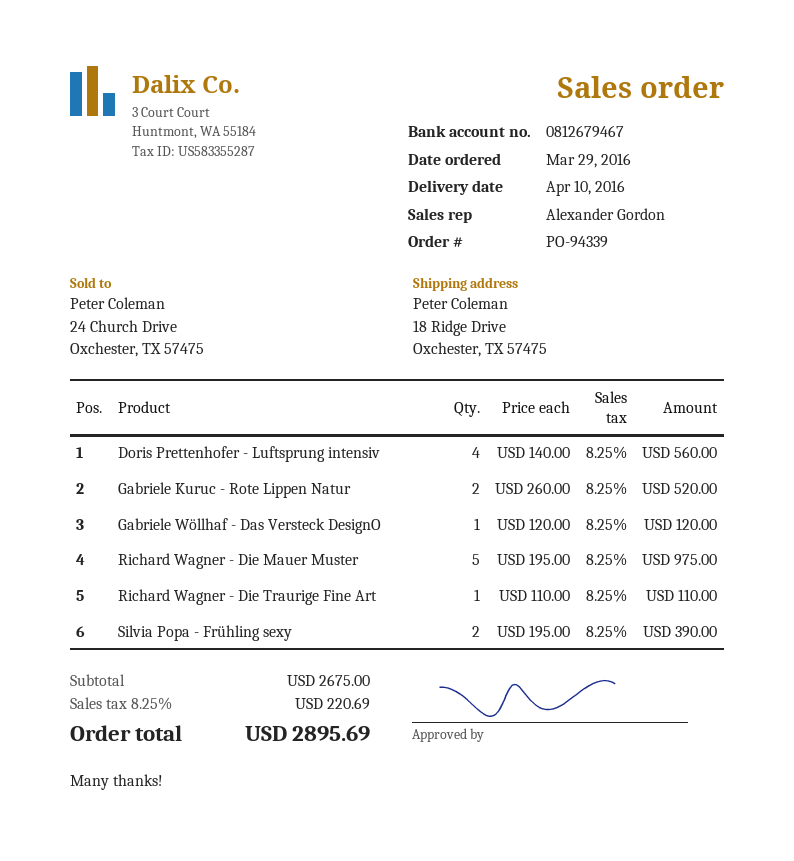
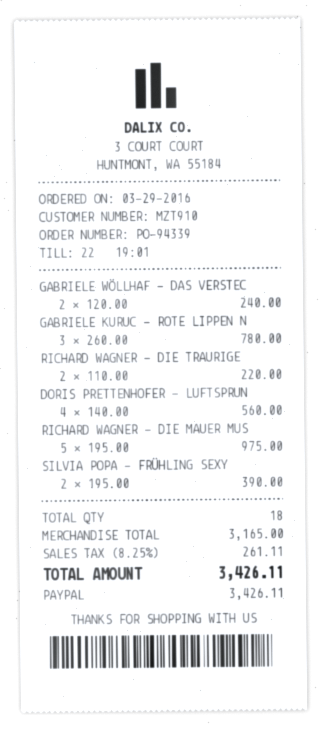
Gabriele Kuruc - Rote Lippen Natur: 2 x 260.00 = 520.00 -> 3 x 260.00 = 780.00
Gabriele Wöllhaf - Das Versteck DesignO: 1 x 120.00 = 120.00 -> 2 x 120.00 = 240.00
Richard Wagner - Die Traurige Fine Art: 1 x 110.00 = 110.00 -> 2 x 110.00 = 220.00
subtotal: 2675.00 -> 3165.00
tax: 8.25% = 220.69 -> 8.25% = 261.11
total: 2895.69 -> 3426.11

